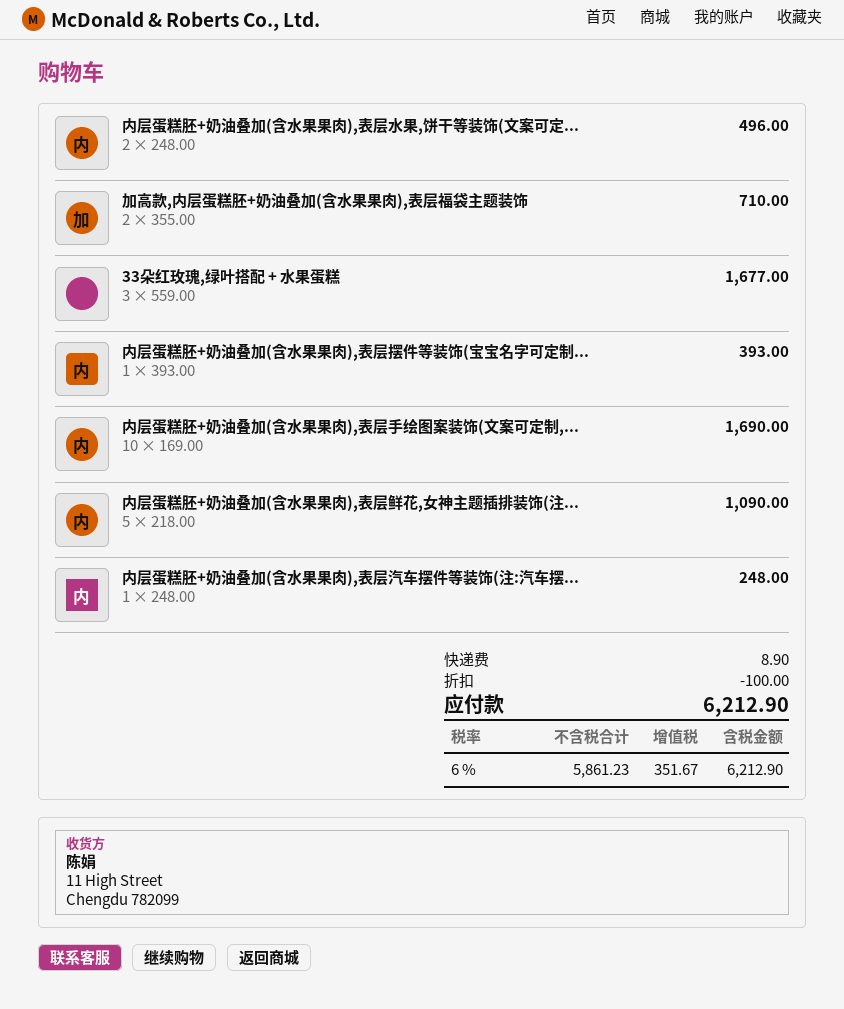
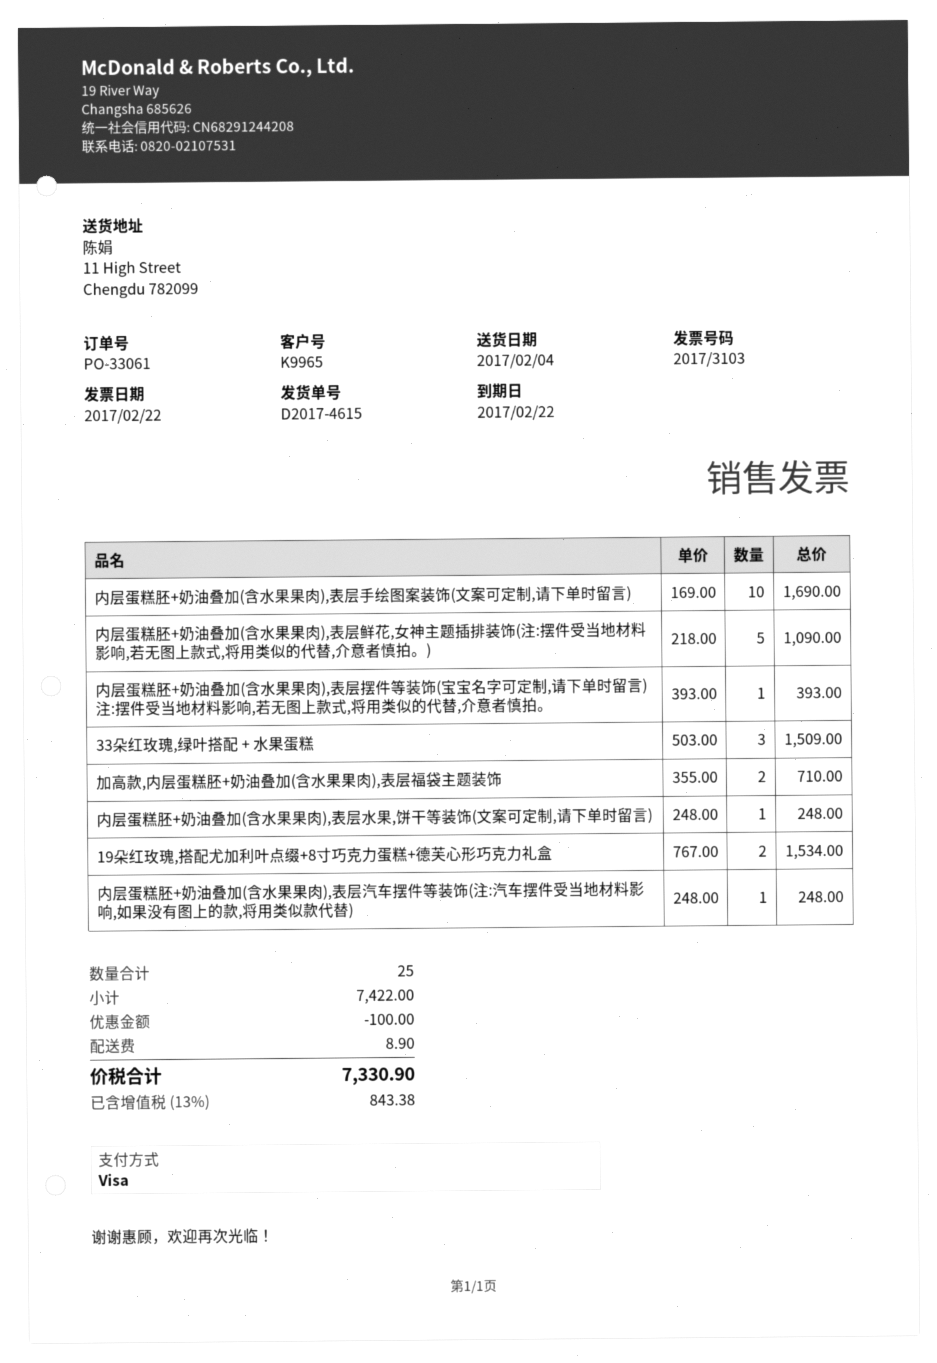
内层蛋糕胚+奶油叠加(含水果果肉),表层水果,饼干等装饰(文案可定...: 2 x 248.00 = 496.00 -> 1 x 248.00 = 248.00
33朵红玫瑰,绿叶搭配 + 水果蛋糕: 3 x 559.00 = 1677.00 -> 3 x 503.00 = 1509.00
19朵红玫瑰,搭配尤加利叶点缀+8寸巧克力蛋糕+德芙心形巧克力礼盒: none -> 2 x 767.00 = 1534.00
tax: 6% = 351.67 -> 13% = 843.38
total: 6212.90 -> 7330.90

